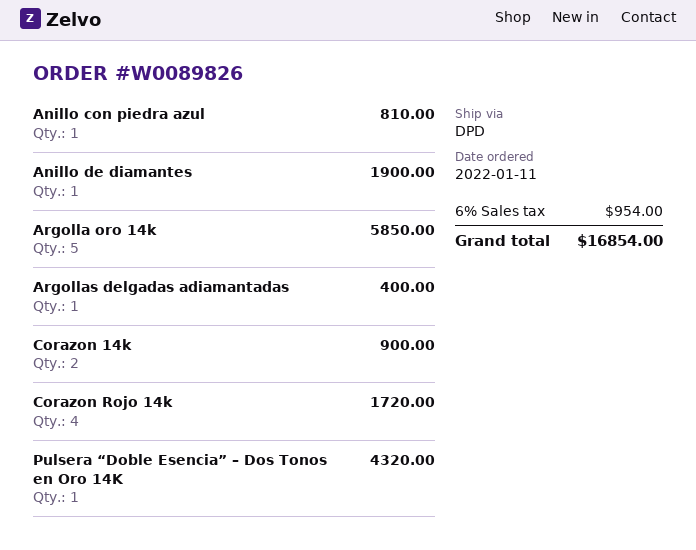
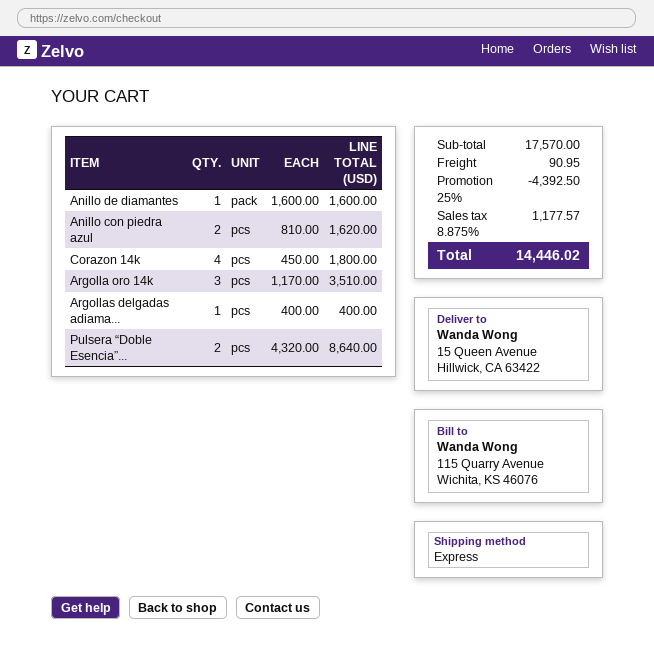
shipping method: DPD -> express
Anillo con piedra azul: 1 for 810.00 -> 2 for 1620.00
Anillo de diamantes: 1 for 1900.00 -> 1 for 1600.00
Argolla oro 14k: 5 for 5850.00 -> 3 for 3510.00
Corazon 14k: 2 for 900.00 -> 4 for 1800.00
Corazon Rojo 14k: 4 for 1720.00 -> none
Pulsera “Doble Esencia” – Dos Tonos en Oro 14K: 1 for 4320.00 -> 2 for 8640.00
discount: none -> 25% = 4392.50
shipping: none -> 90.95
tax: 6% = 954.00 -> 8.875% = 1177.57
total: 16854.00 -> 14446.02

